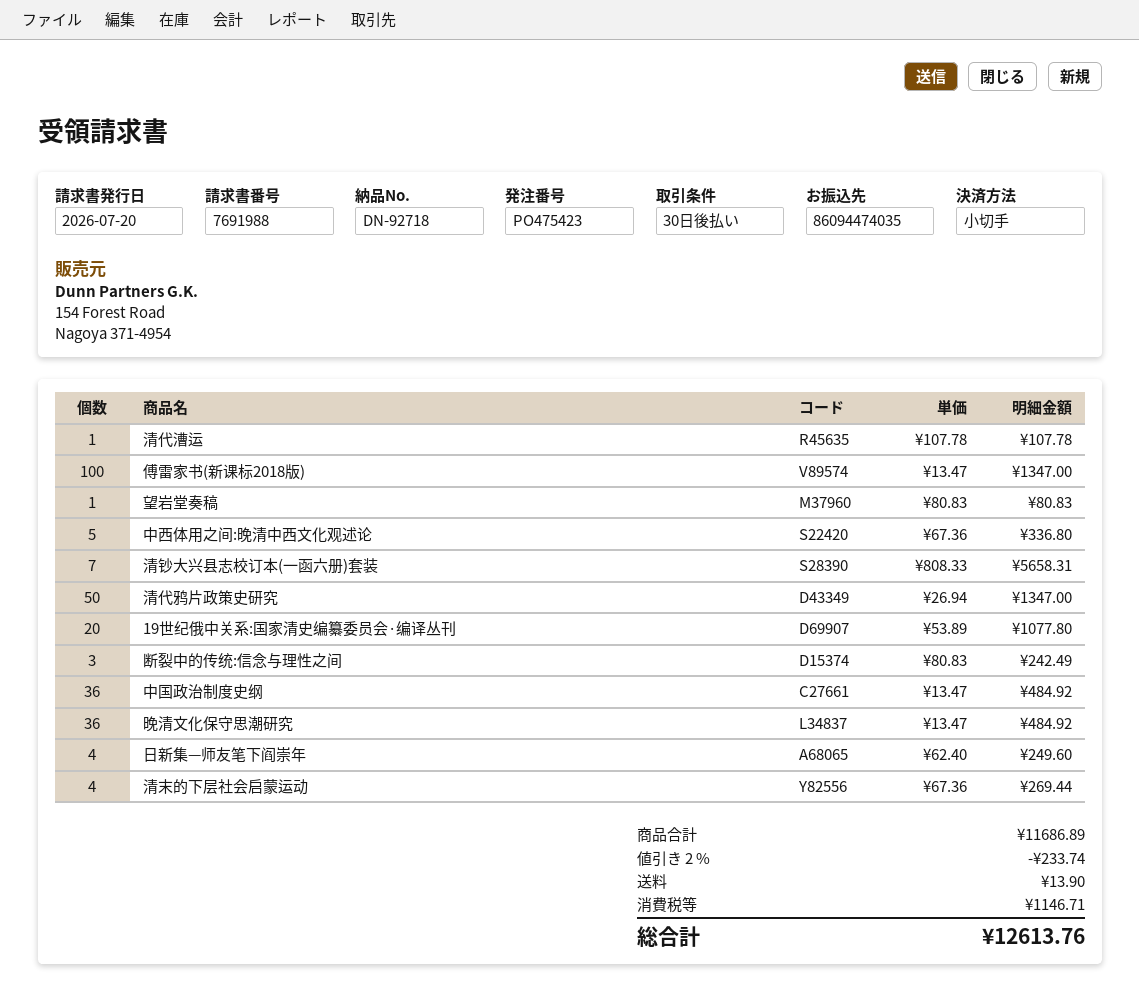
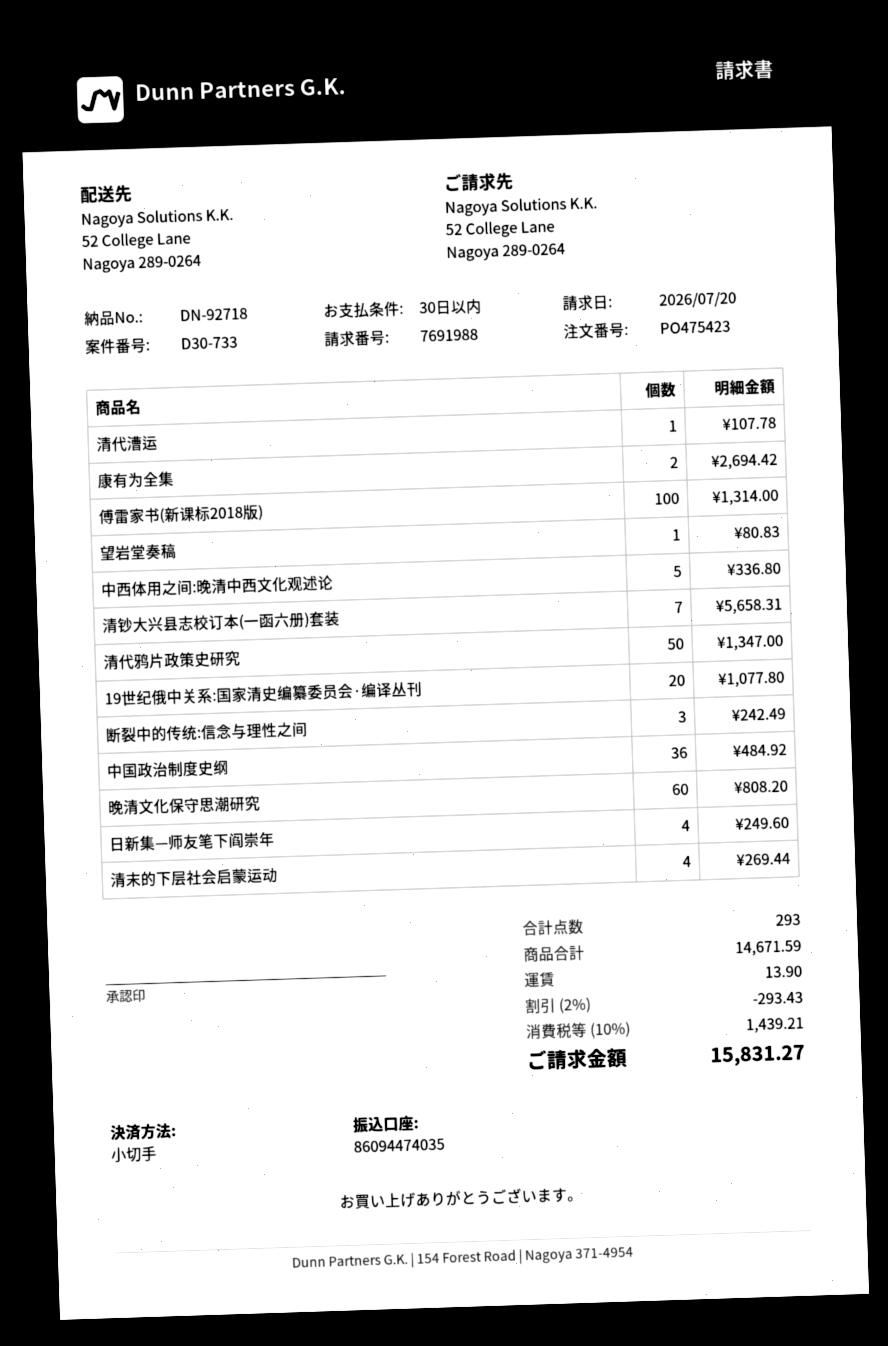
傅雷家书(新课标2018版): 100 for 1347.00 -> 100 for 1314.00
晚清文化保守思潮研究: 36 for 484.92 -> 60 for 808.20
康有为全集: none -> 2 for 2694.42
subtotal: 11686.89 -> 14671.59
discount: 2% = 233.74 -> 2% = 293.43
tax: 1146.71 -> 1439.21
total: 12613.76 -> 15831.27

